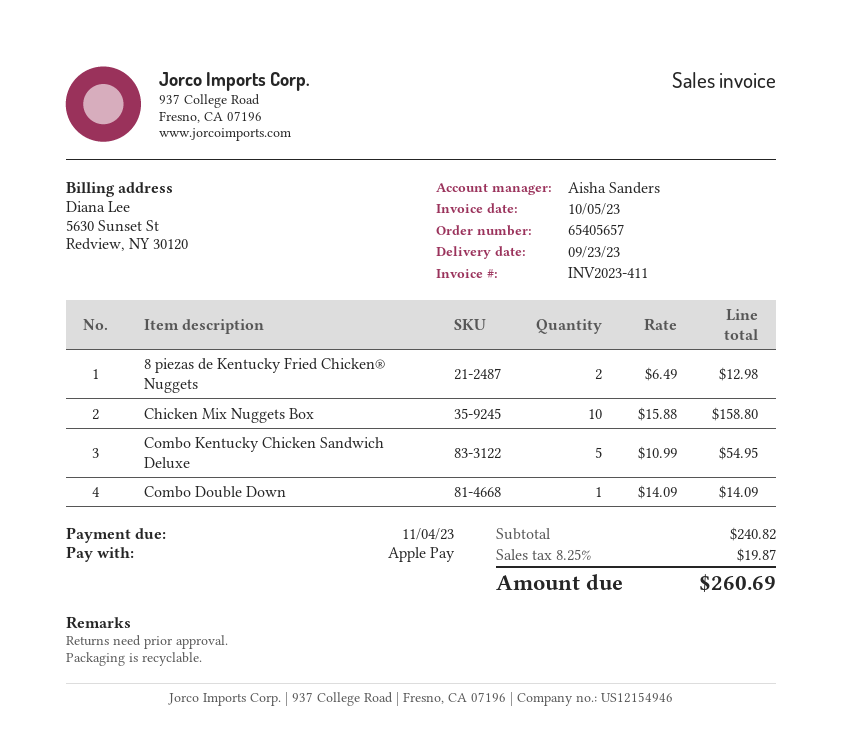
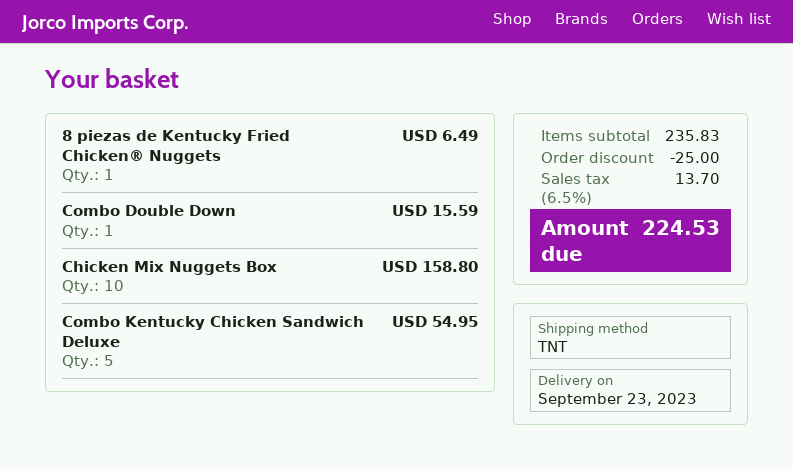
8 piezas de Kentucky Fried Chicken® Nuggets: 2 for 12.98 -> 1 for 6.49
Combo Double Down: 1 for 14.09 -> 1 for 15.59
subtotal: 240.82 -> 235.83
discount: none -> 25.00
tax: 8.25% = 19.87 -> 6.5% = 13.70
total: 260.69 -> 224.53

